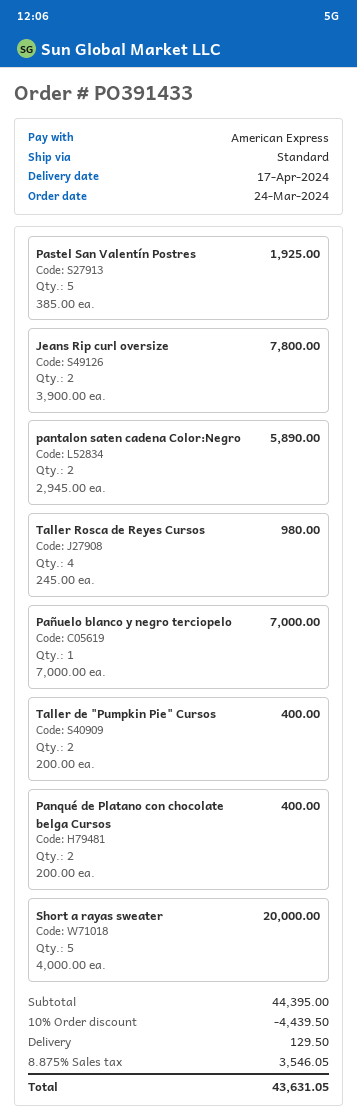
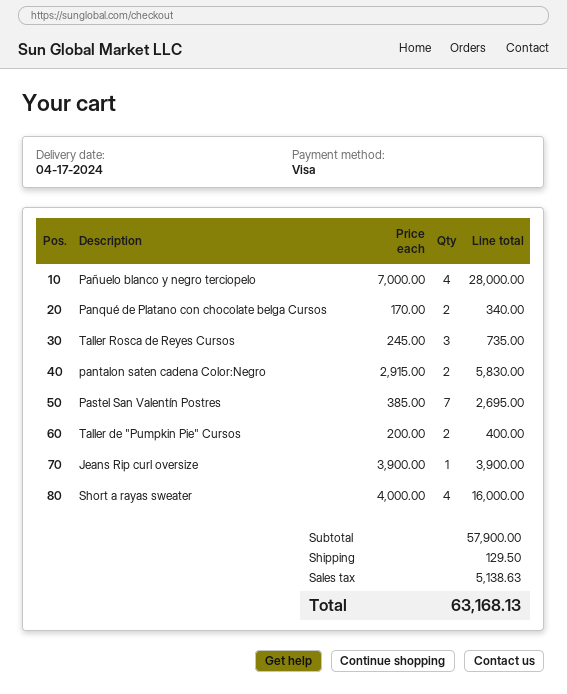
payment method: American Express -> Visa
Pastel San Valentín Postres: 5 x 385.00 = 1925.00 -> 7 x 385.00 = 2695.00
Jeans Rip curl oversize: 2 x 3900.00 = 7800.00 -> 1 x 3900.00 = 3900.00
pantalon saten cadena Color:Negro: 2 x 2945.00 = 5890.00 -> 2 x 2915.00 = 5830.00
Taller Rosca de Reyes Cursos: 4 x 245.00 = 980.00 -> 3 x 245.00 = 735.00
Pañuelo blanco y negro terciopelo: 1 x 7000.00 = 7000.00 -> 4 x 7000.00 = 28000.00
Panqué de Platano con chocolate belga Cursos: 2 x 200.00 = 400.00 -> 2 x 170.00 = 340.00
Short a rayas sweater: 5 x 4000.00 = 20000.00 -> 4 x 4000.00 = 16000.00
subtotal: 44395.00 -> 57900.00
discount: 10% = 4439.50 -> none
tax: 3546.05 -> 5138.63
total: 43631.05 -> 63168.13

